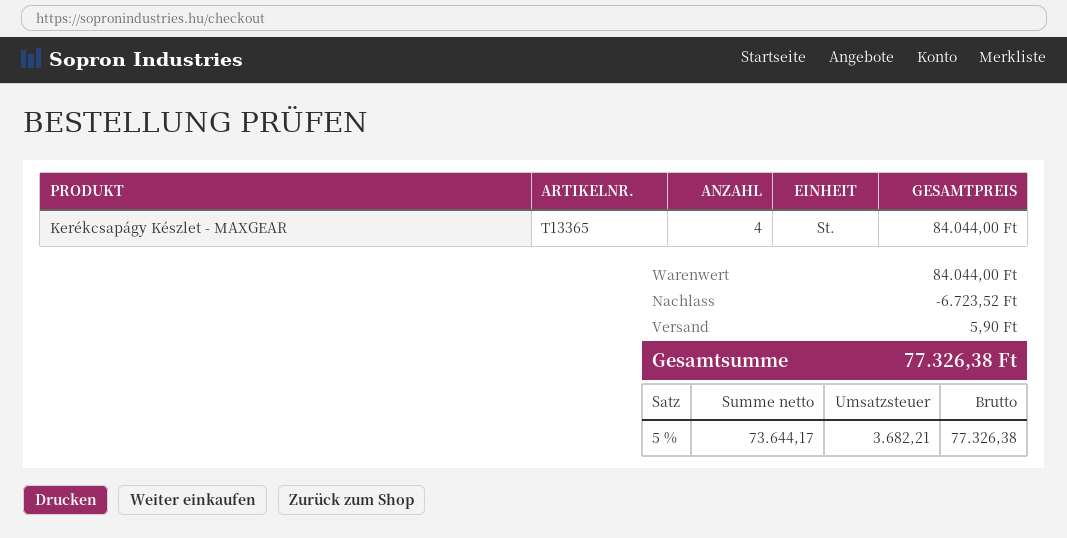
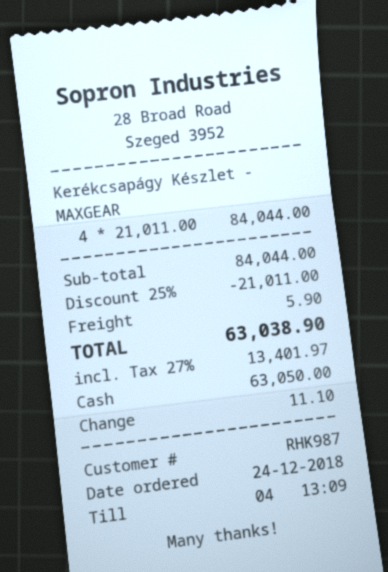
discount: 6723.52 -> 21011.00
tax: 5% = 3682.21 -> 27% = 13401.97
total: 77326.38 -> 63038.90

